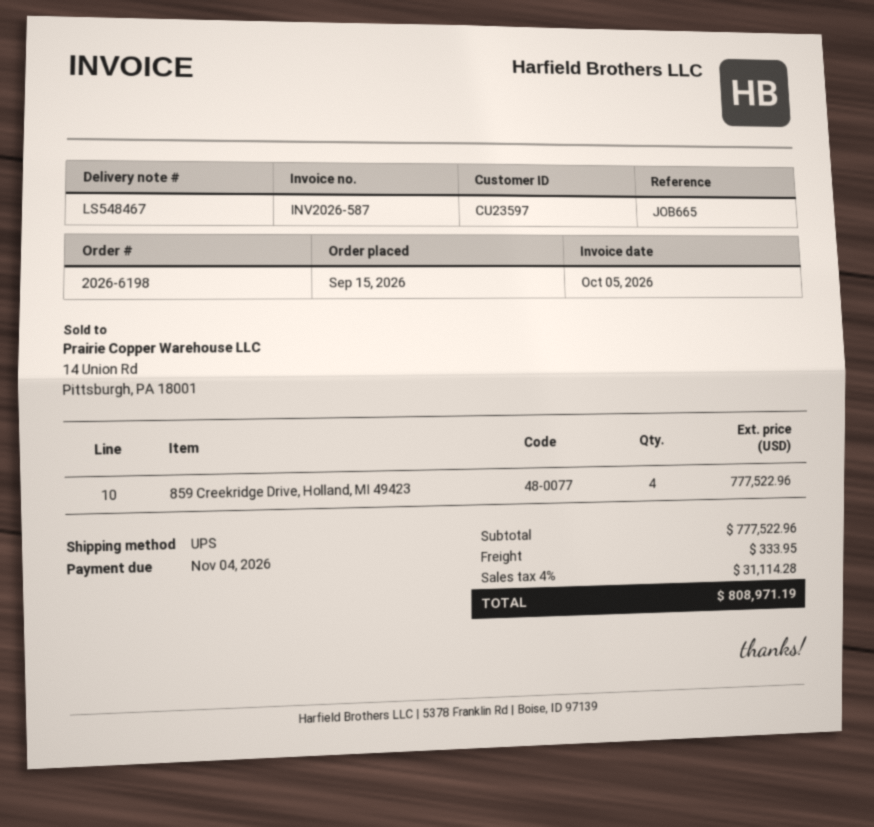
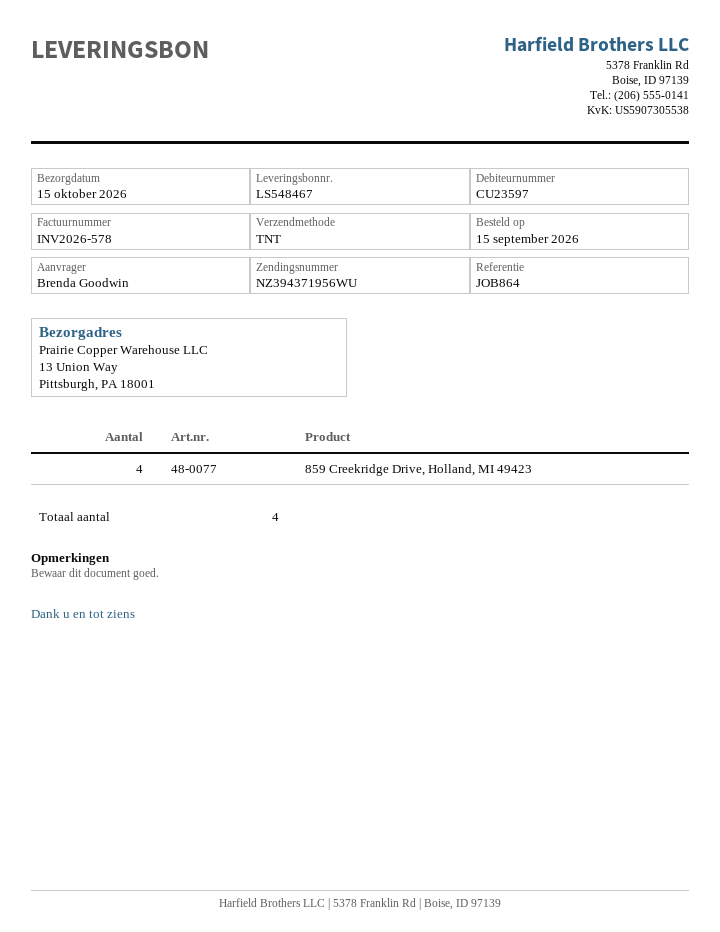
invoice number: INV2026-587 -> INV2026-578
reference: JOB665 -> JOB864
shipping method: UPS -> TNT

